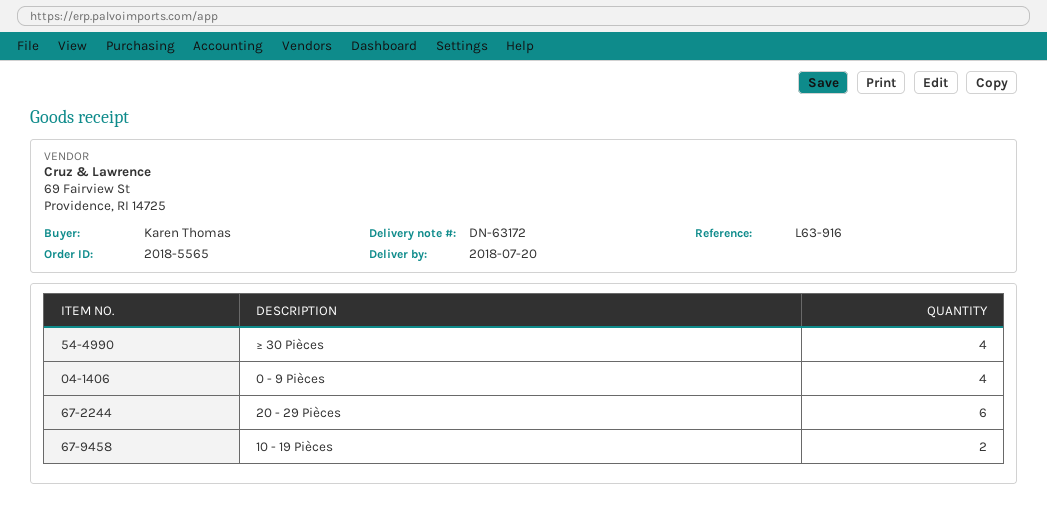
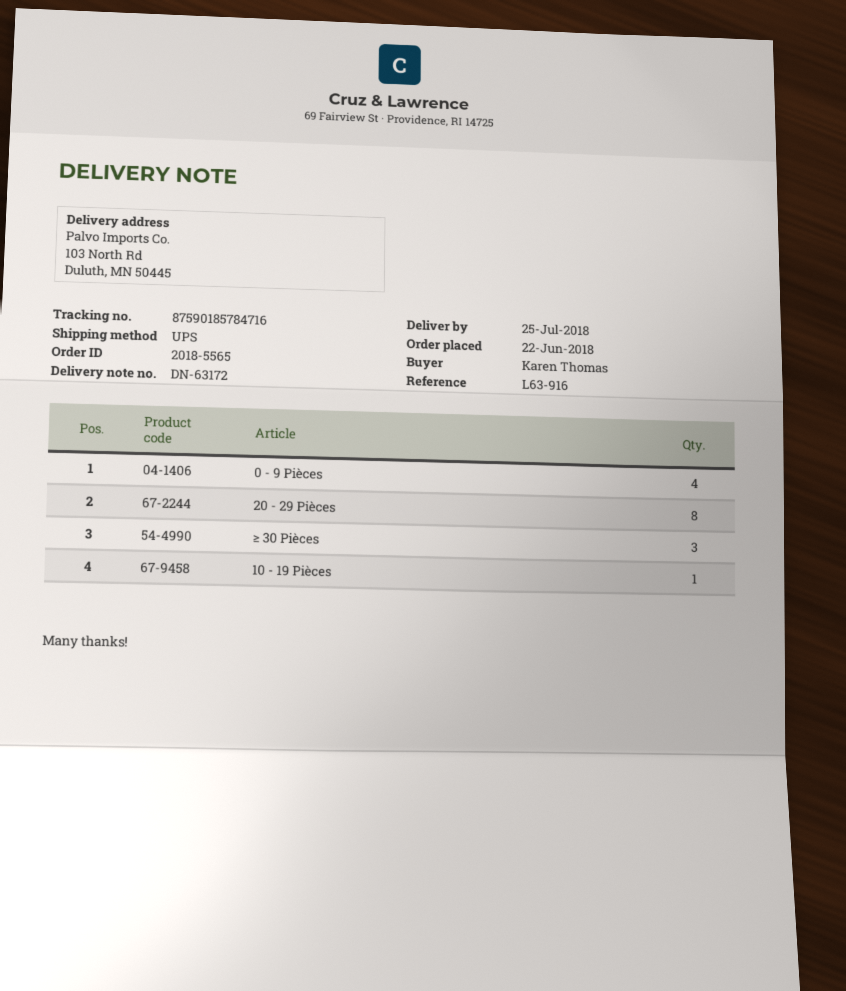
delivery date: 2018-07-20 -> 2018-07-25
≥ 30 Pièces: 4 -> 3
20 - 29 Pièces: 6 -> 8
10 - 19 Pièces: 2 -> 1

